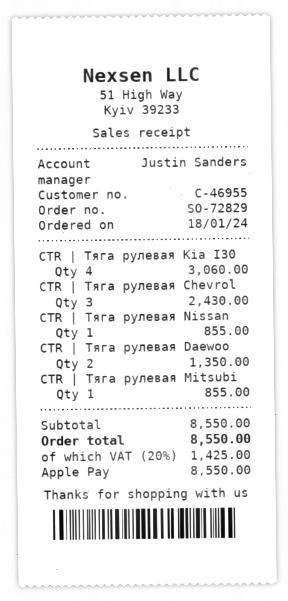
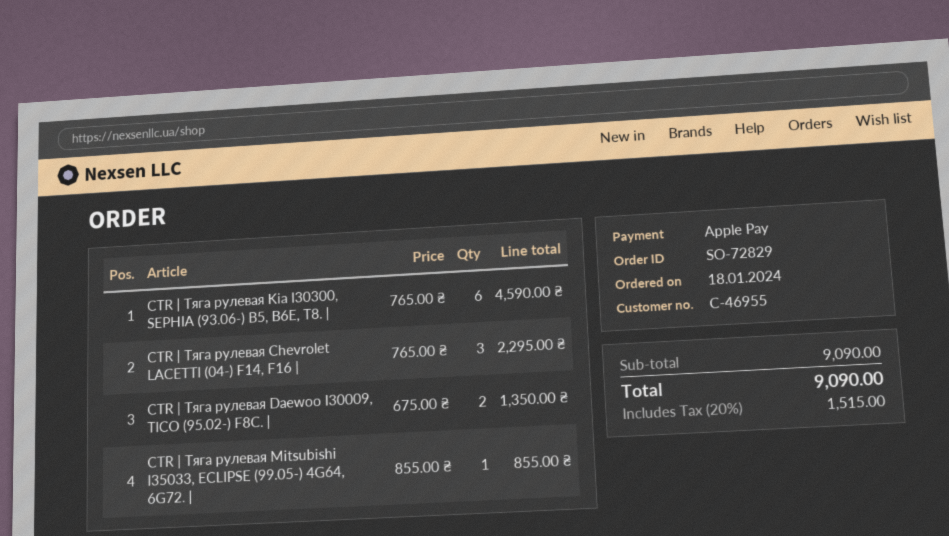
CTR | Тяга рулевая Kia I30: 4 for 3060.00 -> 6 for 4590.00
CTR | Тяга рулевая Chevrol: 3 for 2430.00 -> 3 for 2295.00
CTR | Тяга рулевая Nissan: 1 for 855.00 -> none
subtotal: 8550.00 -> 9090.00
tax: 20% = 1425.00 -> 20% = 1515.00
total: 8550.00 -> 9090.00

